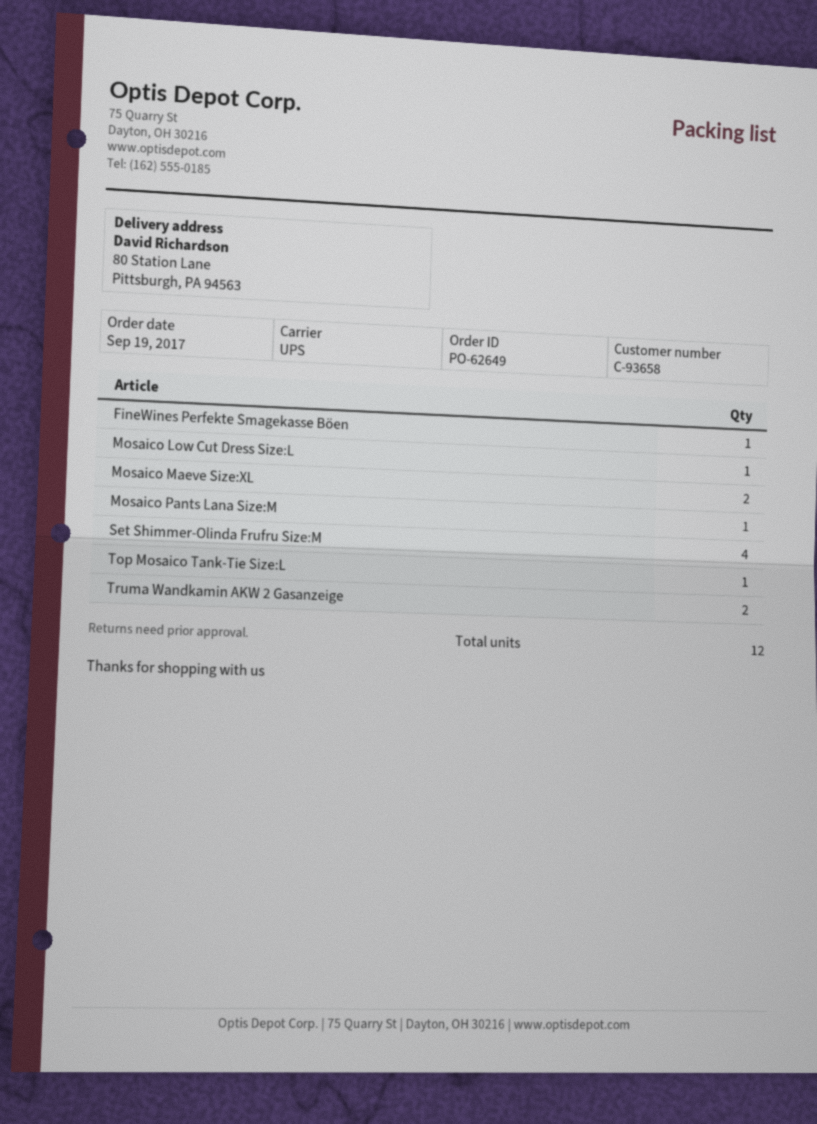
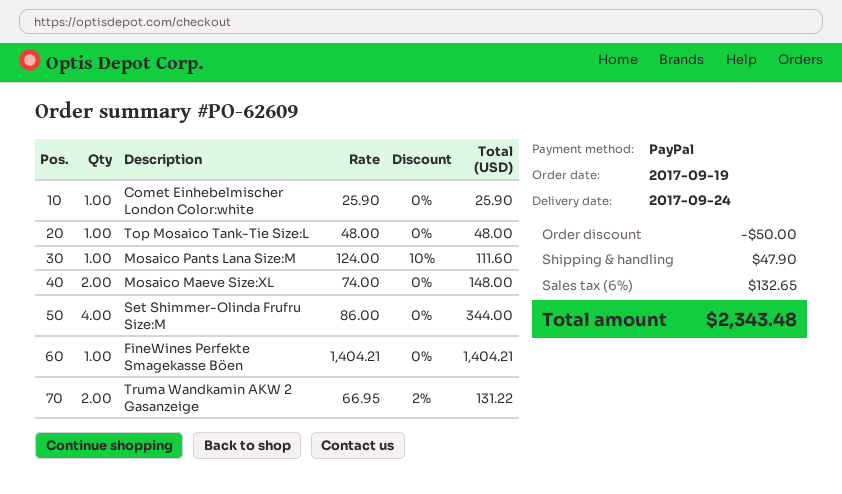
order number: PO-62649 -> PO-62609
Mosaico Low Cut Dress Size:L: 1 -> none
Comet Einhebelmischer London Color:white: none -> 1

